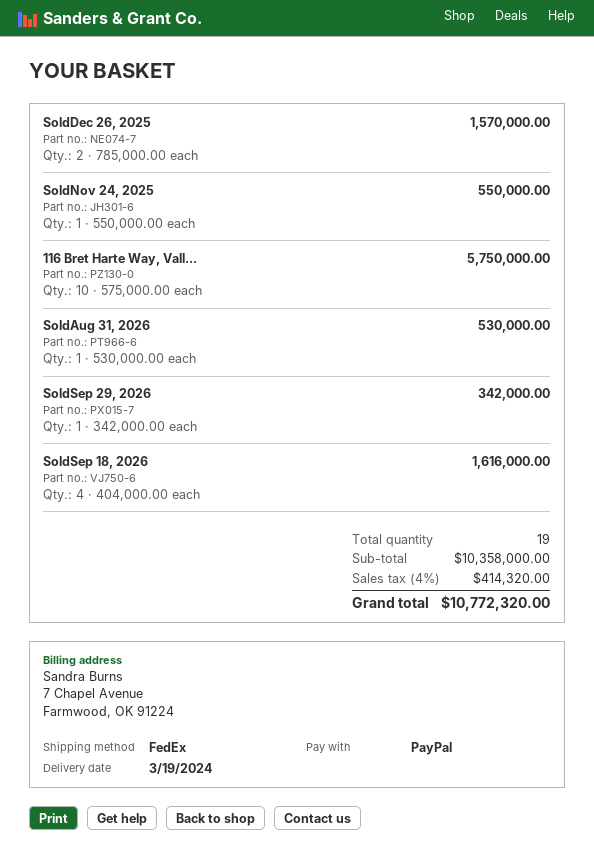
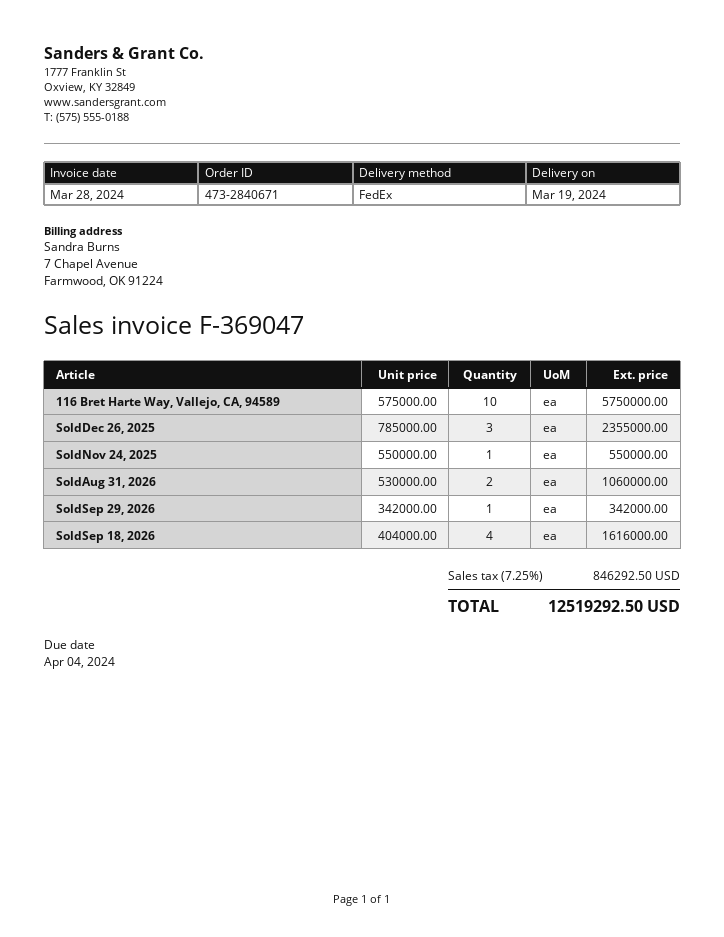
SoldDec 26, 2025: 2 x 785000.00 = 1570000.00 -> 3 x 785000.00 = 2355000.00
SoldAug 31, 2026: 1 x 530000.00 = 530000.00 -> 2 x 530000.00 = 1060000.00
tax: 4% = 414320.00 -> 7.25% = 846292.50
total: 10772320.00 -> 12519292.50

